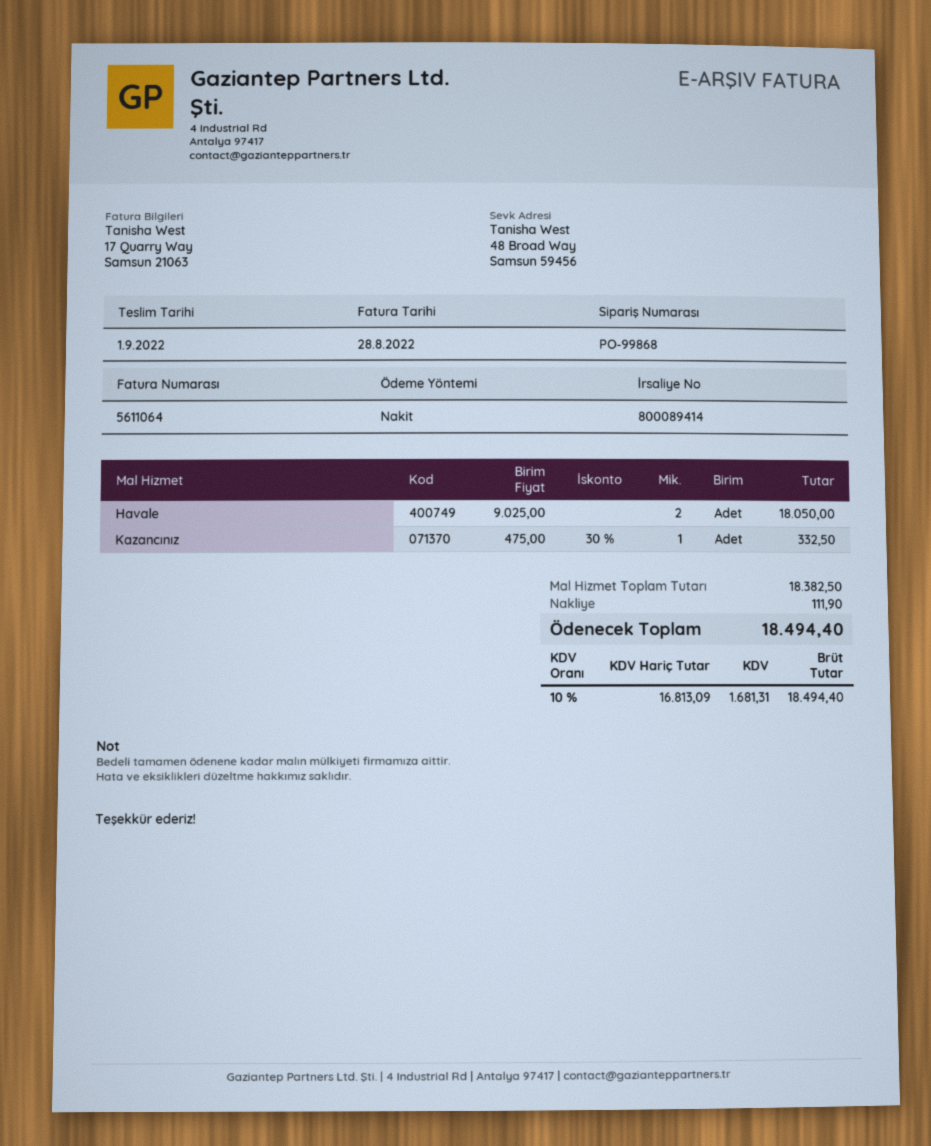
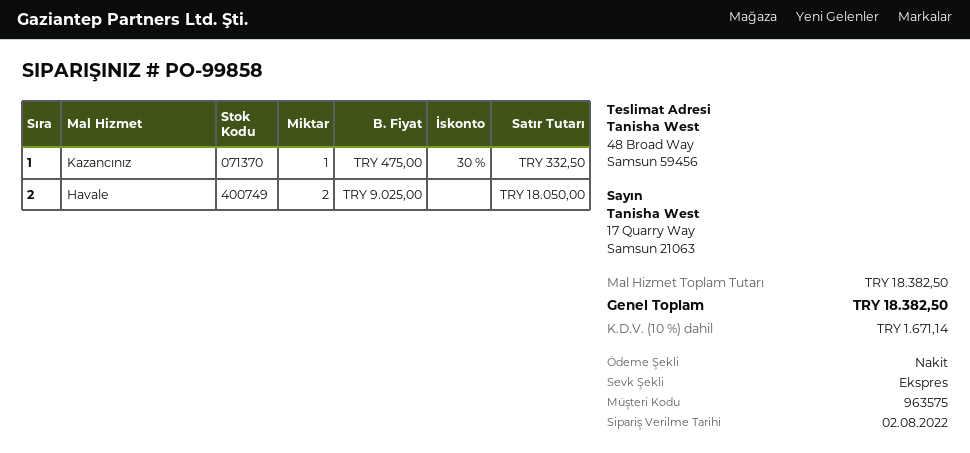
order number: PO-99868 -> PO-99858
shipping: 111.90 -> none
tax: 10% = 1681.31 -> 10% = 1671.14
total: 18494.40 -> 18382.50

